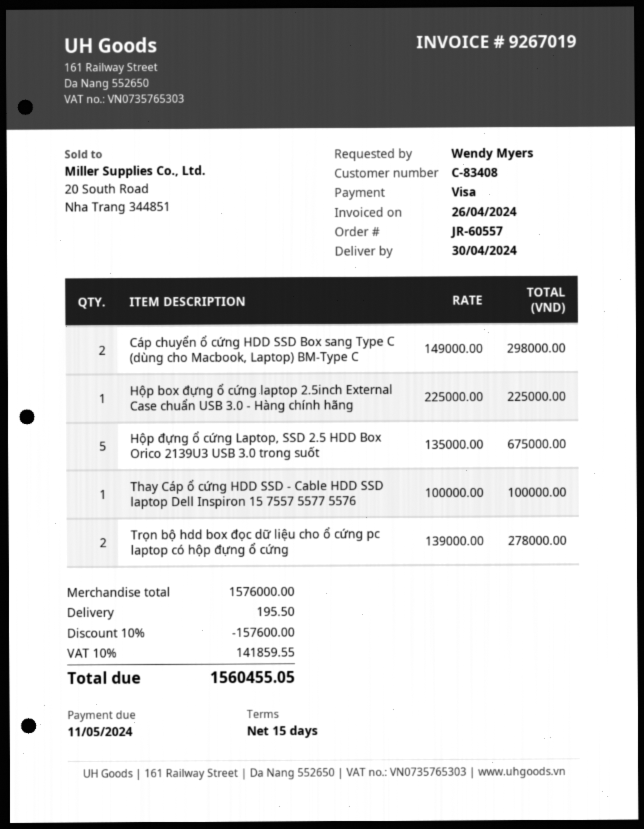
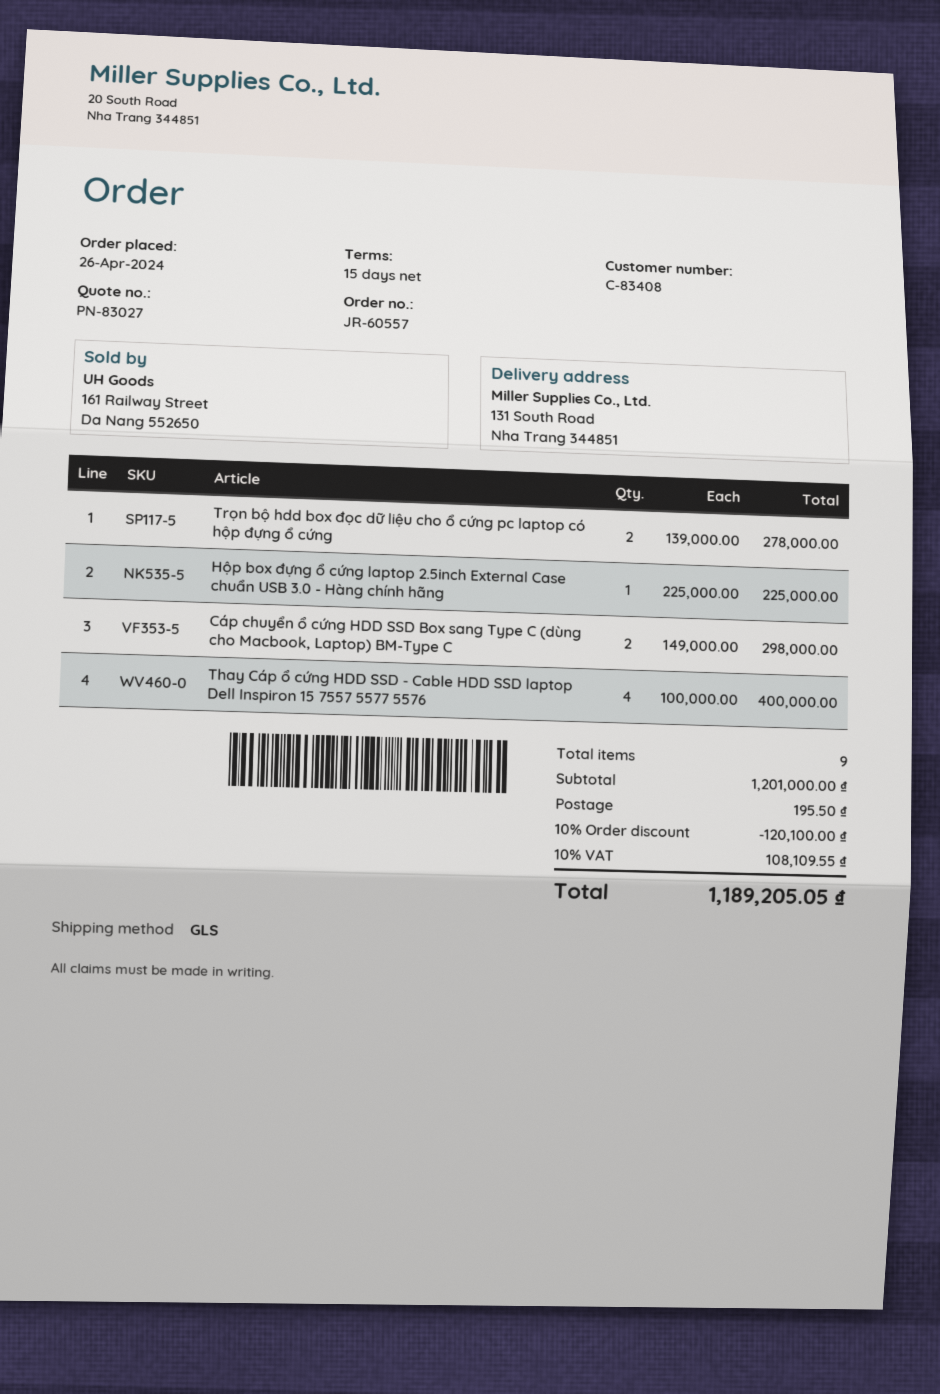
Hộp đựng ổ cứng Laptop, SSD 2.5 HDD Box Orico 2139U3 USB 3.0 trong suốt: 5 x 135000.00 = 675000.00 -> none
Thay Cáp ổ cứng HDD SSD - Cable HDD SSD laptop Dell Inspiron 15 7557 5577 5576: 1 x 100000.00 = 100000.00 -> 4 x 100000.00 = 400000.00
subtotal: 1576000.00 -> 1201000.00
discount: 10% = 157600.00 -> 10% = 120100.00
tax: 10% = 141859.55 -> 10% = 108109.55
total: 1560455.05 -> 1189205.05

